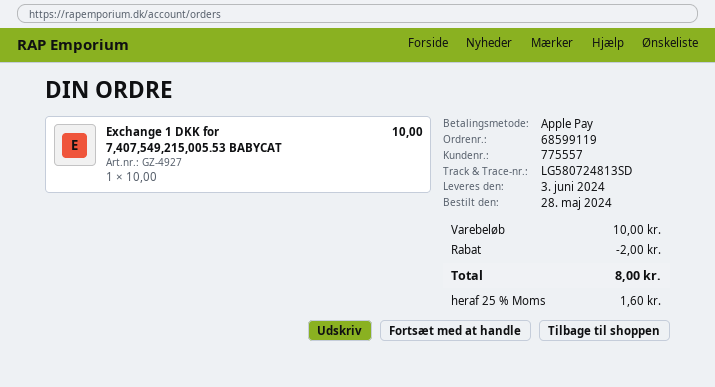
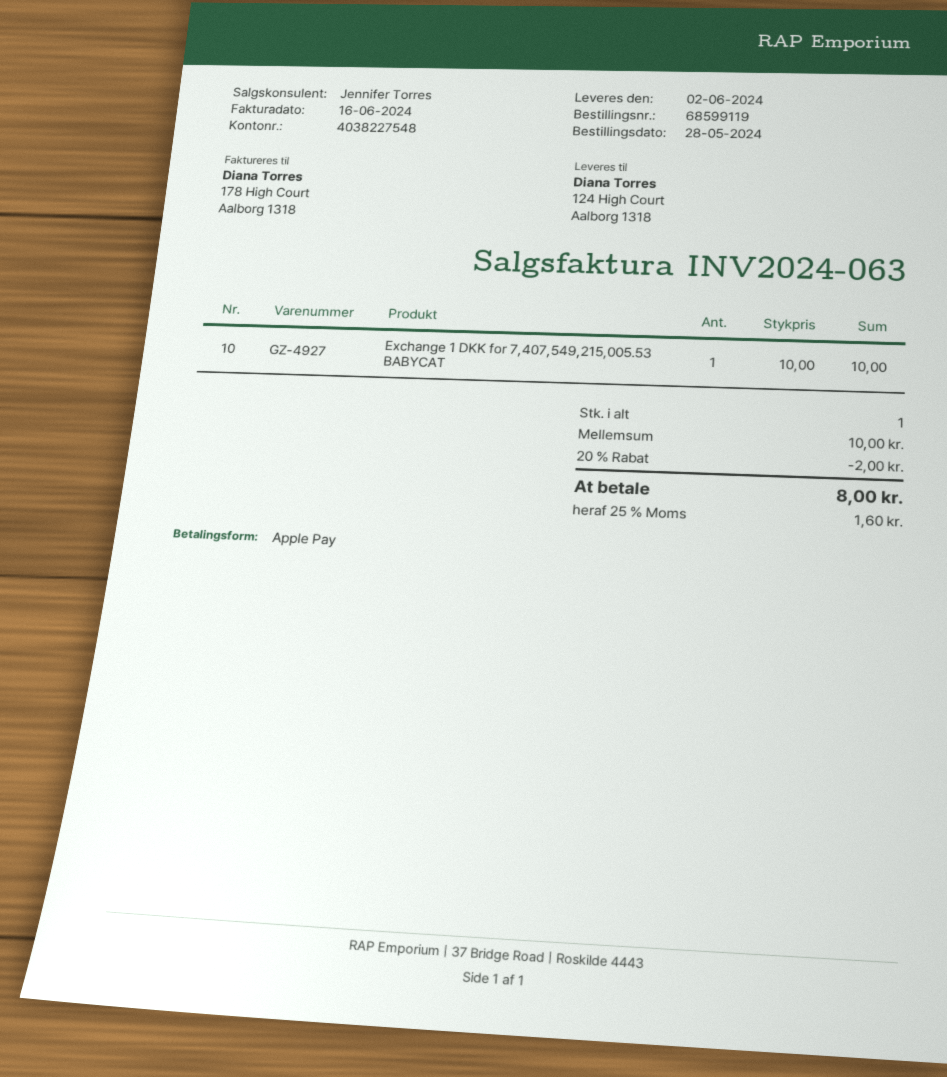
delivery date: 2024-06-03 -> 2024-06-02

